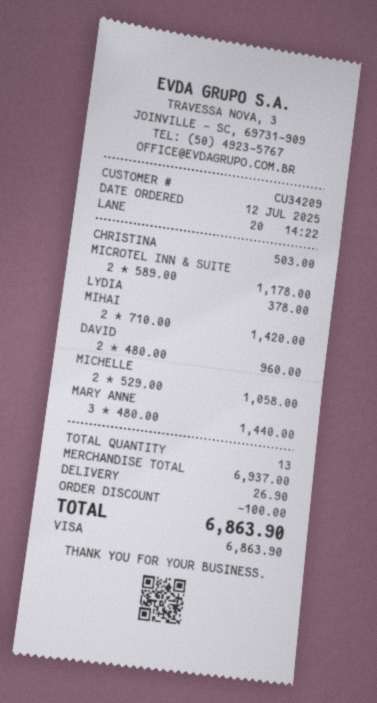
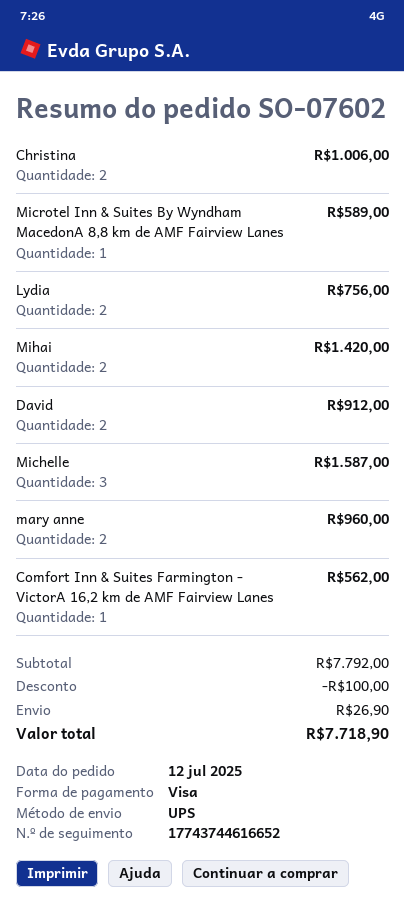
CHRISTINA: 1 for 503.00 -> 2 for 1006.00
MICROTEL INN & SUITE: 2 for 1178.00 -> 1 for 589.00
LYDIA: 1 for 378.00 -> 2 for 756.00
DAVID: 2 for 960.00 -> 2 for 912.00
MICHELLE: 2 for 1058.00 -> 3 for 1587.00
MARY ANNE: 3 for 1440.00 -> 2 for 960.00
Comfort Inn & Suites Farmington - VictorA 16,2 km de AMF Fairview Lanes: none -> 1 for 562.00
subtotal: 6937.00 -> 7792.00
total: 6863.90 -> 7718.90

